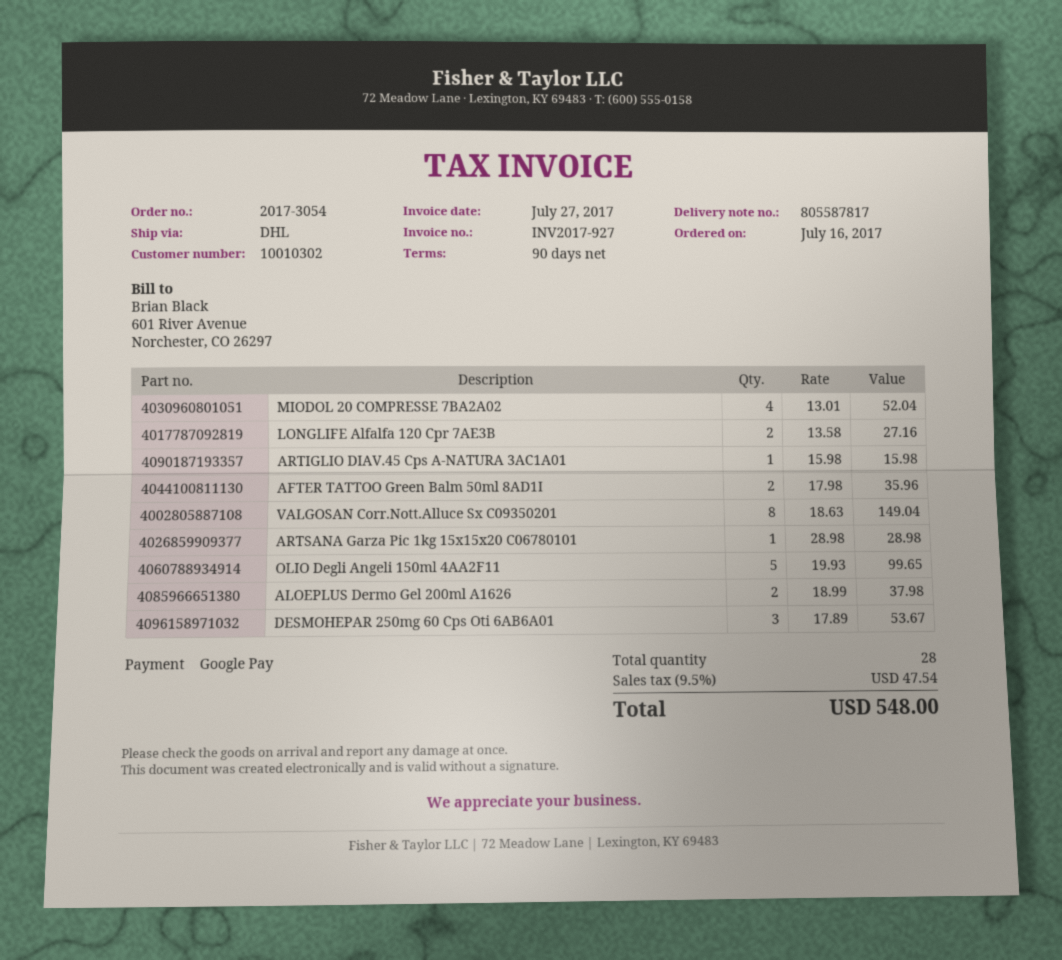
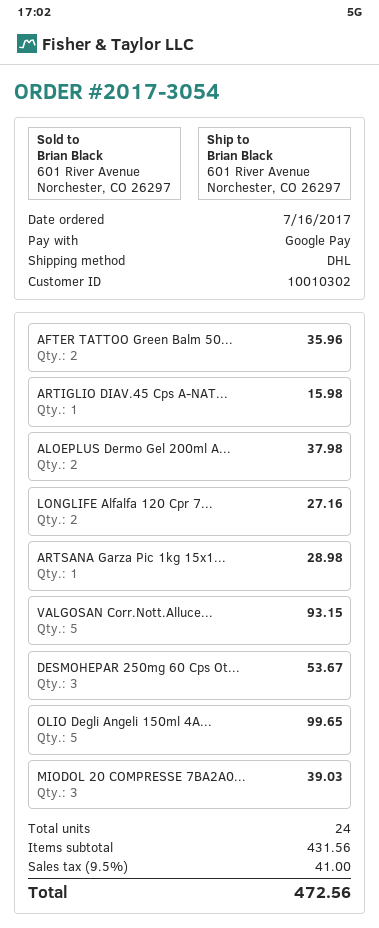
MIODOL 20 COMPRESSE 7BA2A02: 4 for 52.04 -> 3 for 39.03
VALGOSAN Corr.Nott.Alluce Sx C09350201: 8 for 149.04 -> 5 for 93.15
total quantity: 28 -> 24
tax: 9.5% = 47.54 -> 9.5% = 41.00
total: 548.00 -> 472.56

